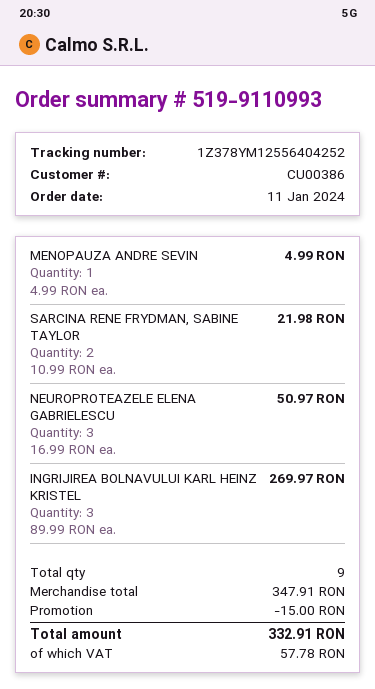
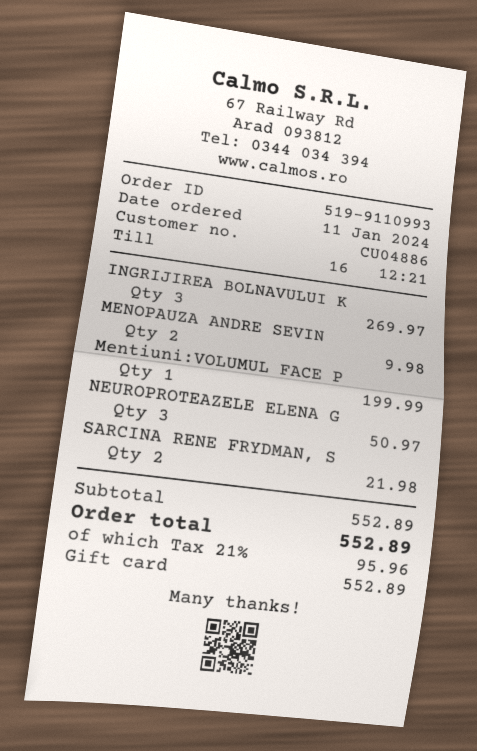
customer number: CU00386 -> CU04886
MENOPAUZA ANDRE SEVIN: 1 for 4.99 -> 2 for 9.98
Mentiuni:VOLUMUL FACE P: none -> 1 for 199.99
subtotal: 347.91 -> 552.89
discount: 15.00 -> none
tax: 57.78 -> 95.96
total: 332.91 -> 552.89

